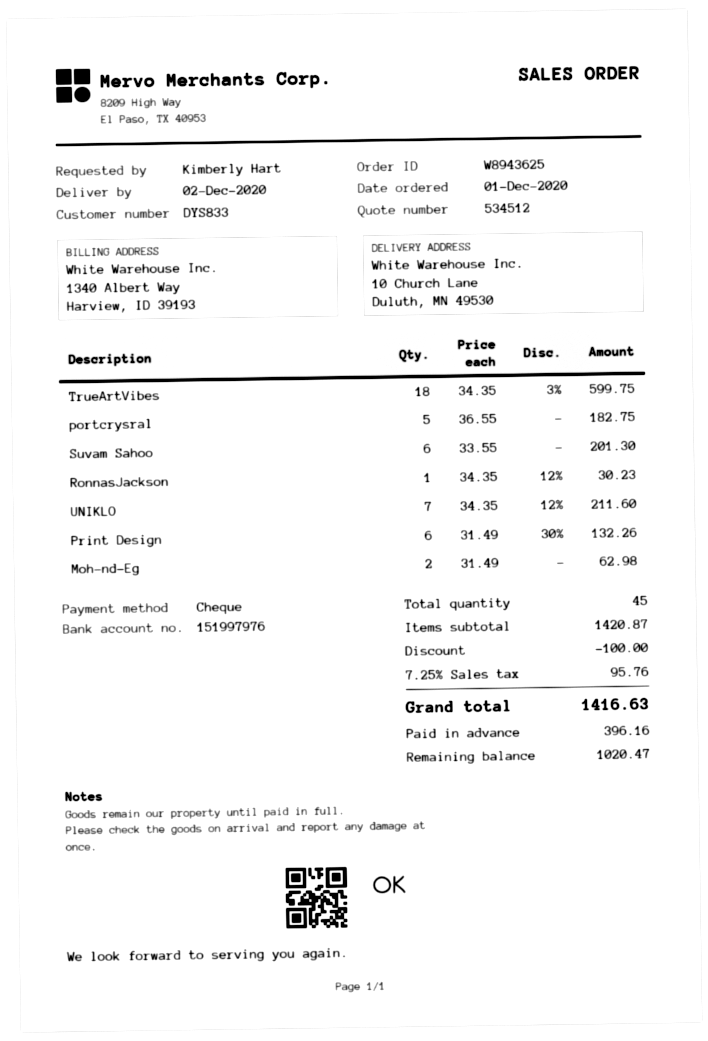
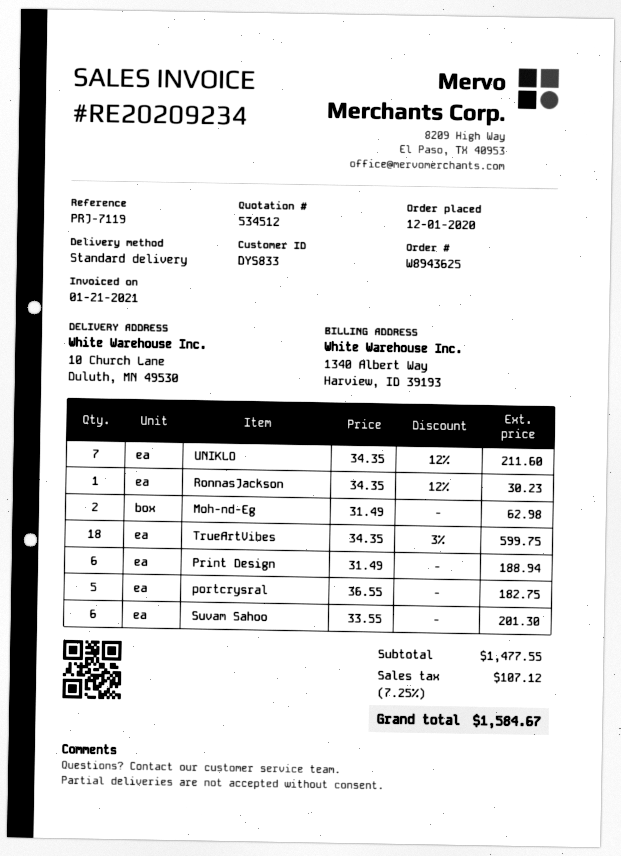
Print Design: 6 x 31.49 - 30% = 132.26 -> 6 x 31.49 = 188.94
subtotal: 1420.87 -> 1477.55
discount: 100.00 -> none
tax: 7.25% = 95.76 -> 7.25% = 107.12
total: 1416.63 -> 1584.67

